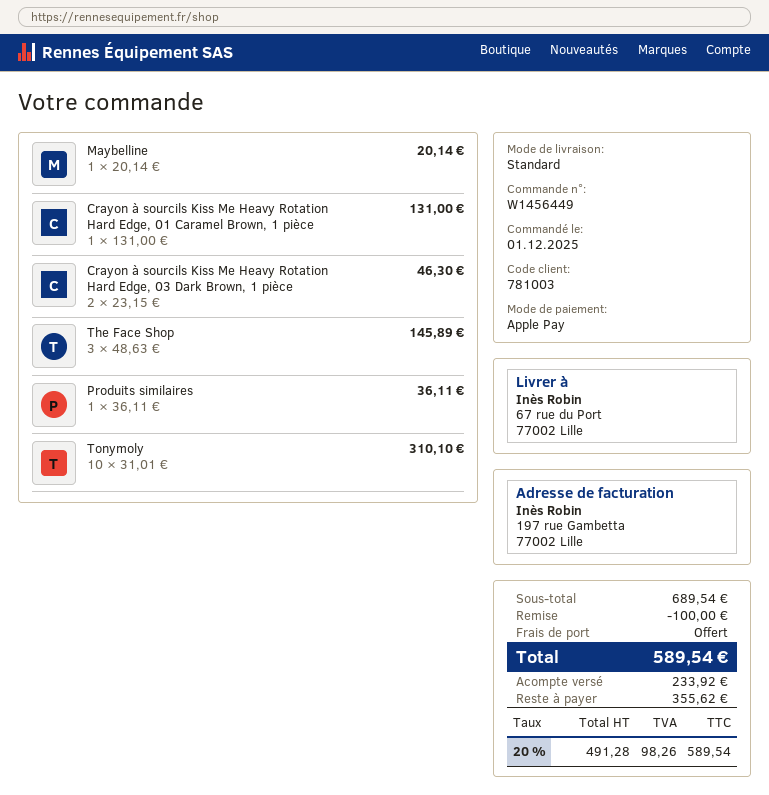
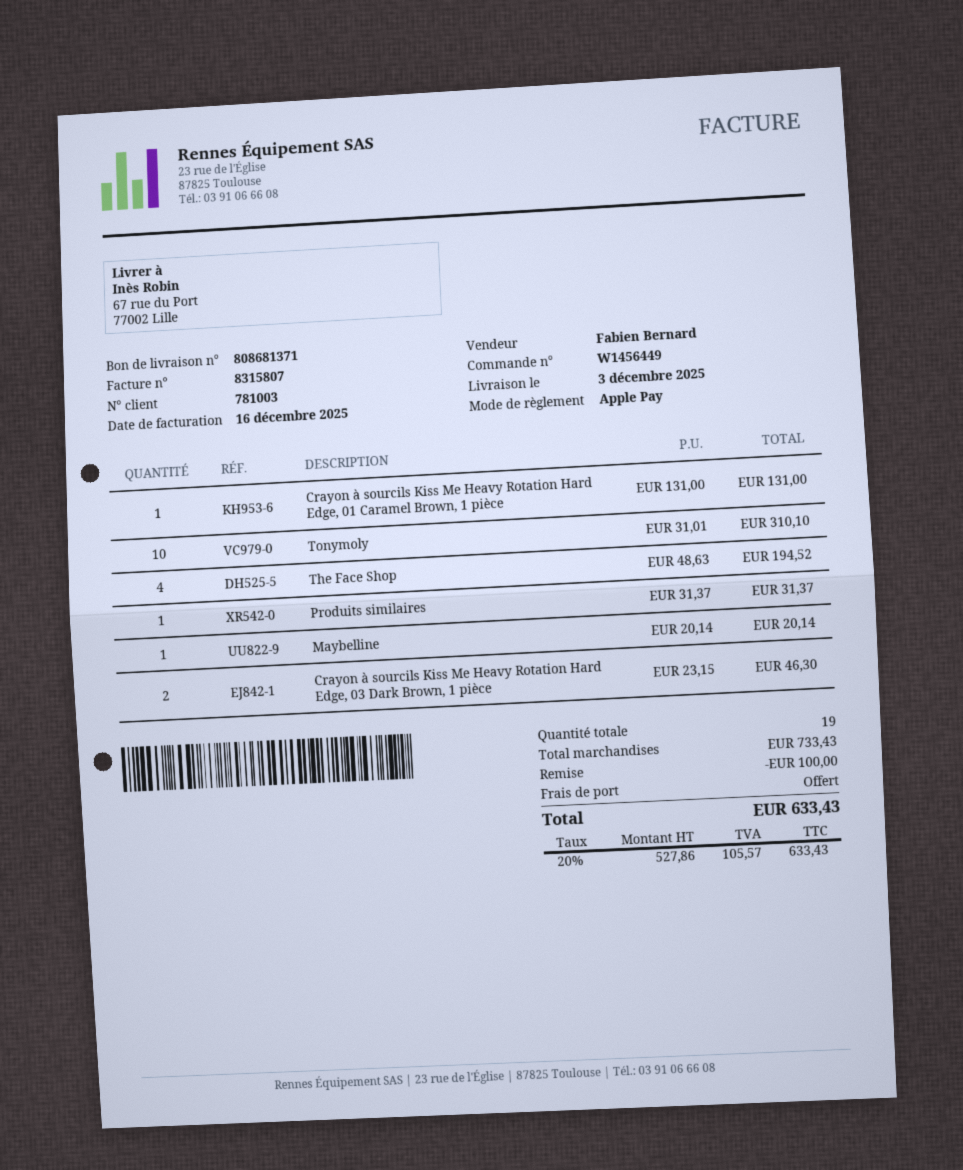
The Face Shop: 3 x 48.63 = 145.89 -> 4 x 48.63 = 194.52
Produits similaires: 1 x 36.11 = 36.11 -> 1 x 31.37 = 31.37
subtotal: 689.54 -> 733.43
net: 491.28 -> 527.86
tax: 20% = 98.26 -> 20% = 105.57
total: 589.54 -> 633.43

